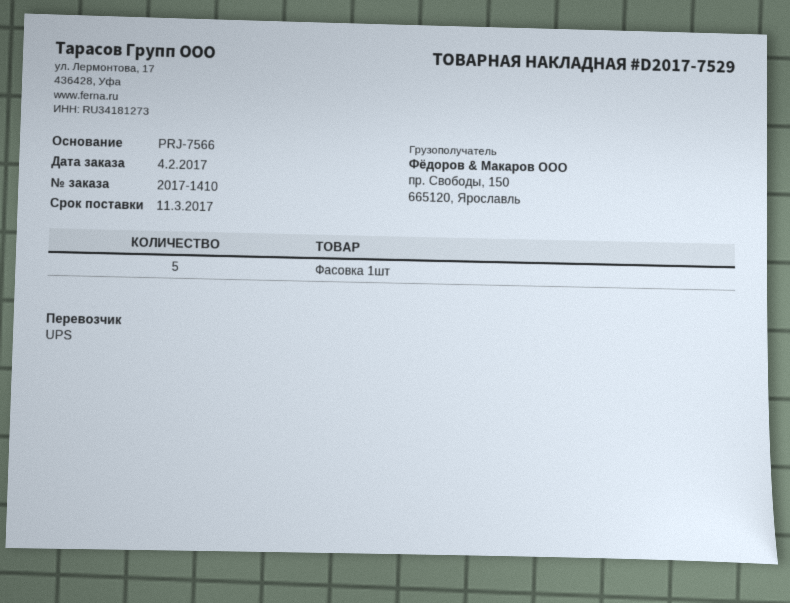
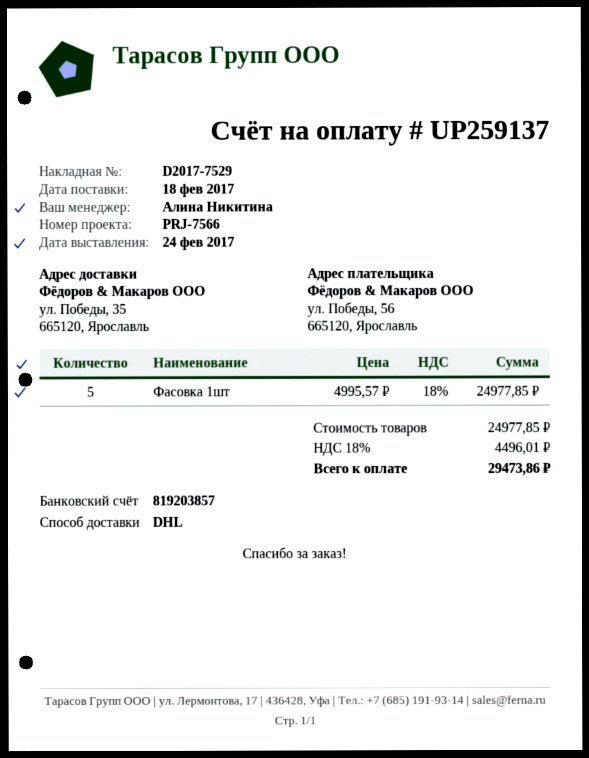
delivery date: 2017-03-11 -> 2017-02-18
shipping method: UPS -> DHL
ship to: пр. Свободы, 150, 665120, Ярославль -> ул. Победы, 35, 665120, Ярославль

